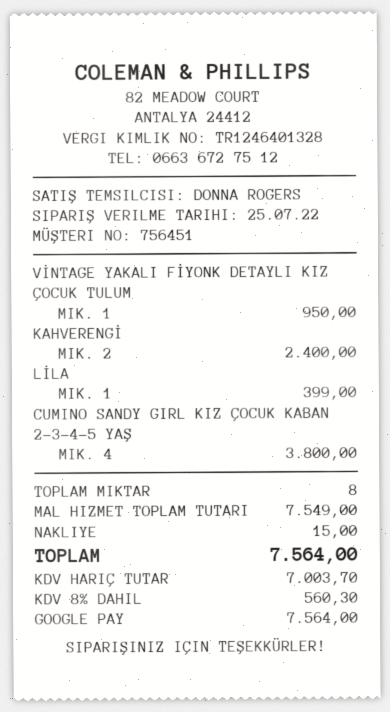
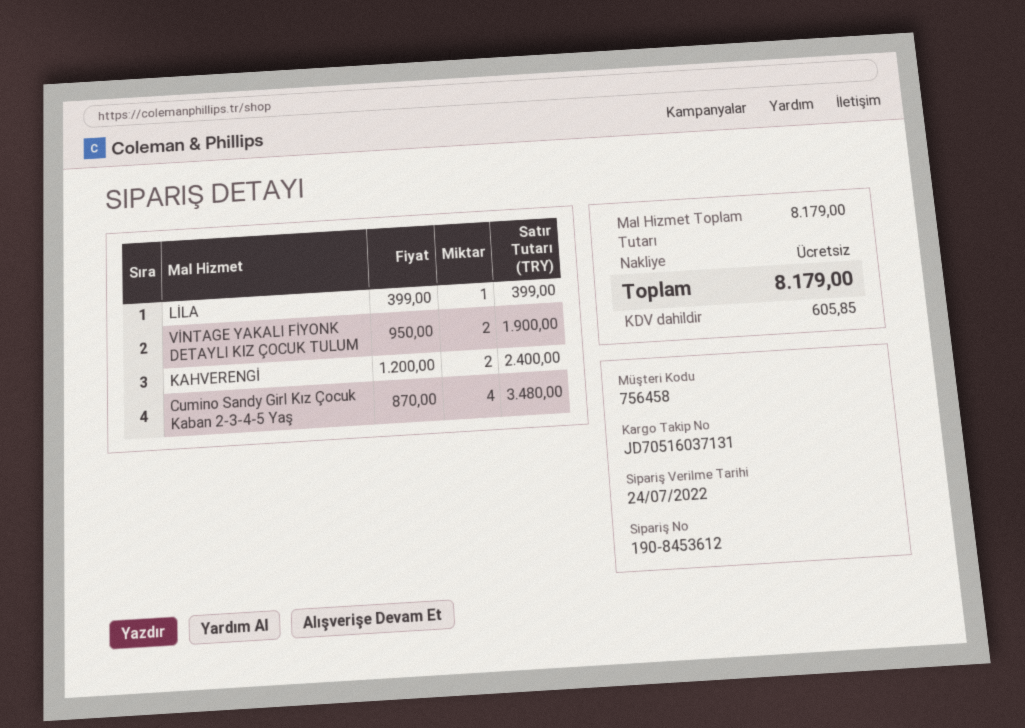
order date: 2022-07-25 -> 2022-07-24
customer number: 756451 -> 756458
VİNTAGE YAKALI FİYONK DETAYLI KIZ ÇOCUK TULUM: 1 for 950.00 -> 2 for 1900.00
CUMINO SANDY GIRL KIZ ÇOCUK KABAN 2-3-4-5 YAŞ: 4 for 3800.00 -> 4 for 3480.00
subtotal: 7549.00 -> 8179.00
shipping: 15.00 -> 0.00
tax: 560.30 -> 605.85
total: 7564.00 -> 8179.00

